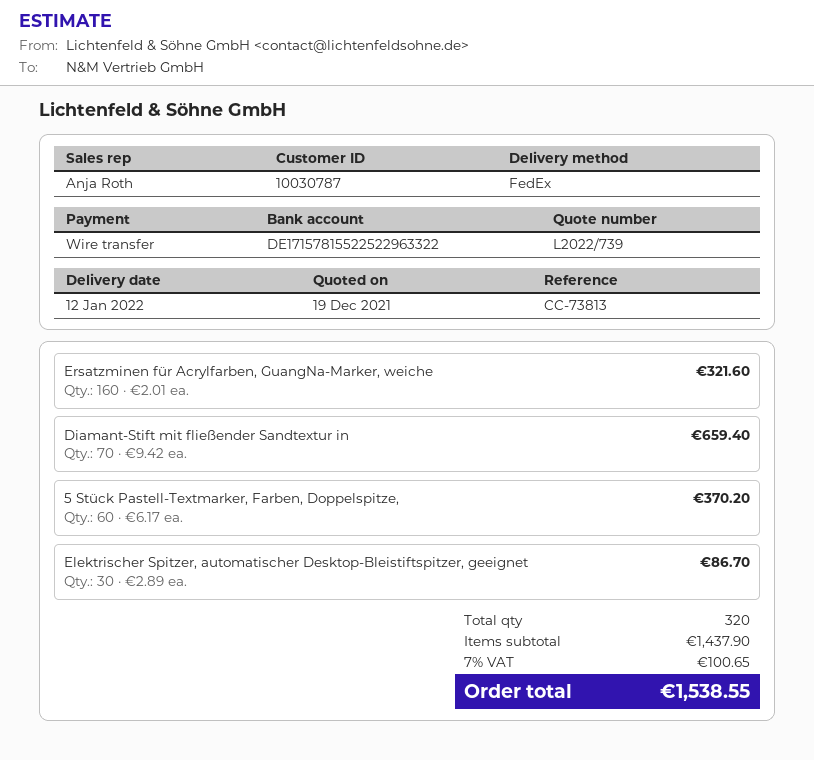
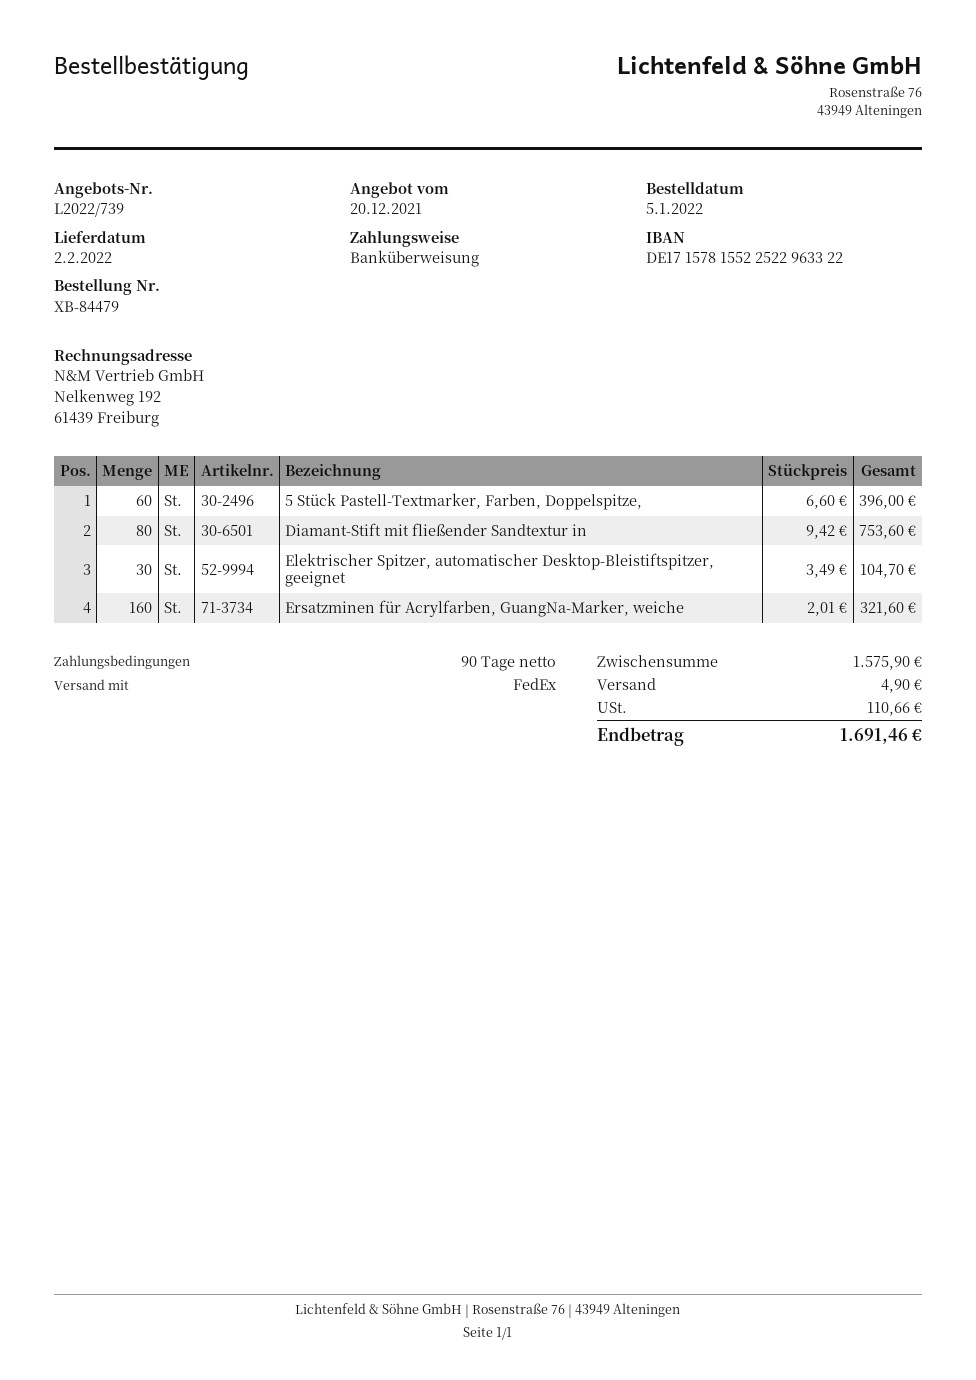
quote date: 2021-12-19 -> 2021-12-20
delivery date: 2022-01-12 -> 2022-02-02
Diamant-Stift mit fließender Sandtextur in: 70 x 9.42 = 659.40 -> 80 x 9.42 = 753.60
5 Stück Pastell-Textmarker, Farben, Doppelspitze,: 60 x 6.17 = 370.20 -> 60 x 6.60 = 396.00
Elektrischer Spitzer, automatischer Desktop-Bleistiftspitzer, geeignet: 30 x 2.89 = 86.70 -> 30 x 3.49 = 104.70
subtotal: 1437.90 -> 1575.90
shipping: none -> 4.90
tax: 100.65 -> 110.66
total: 1538.55 -> 1691.46

